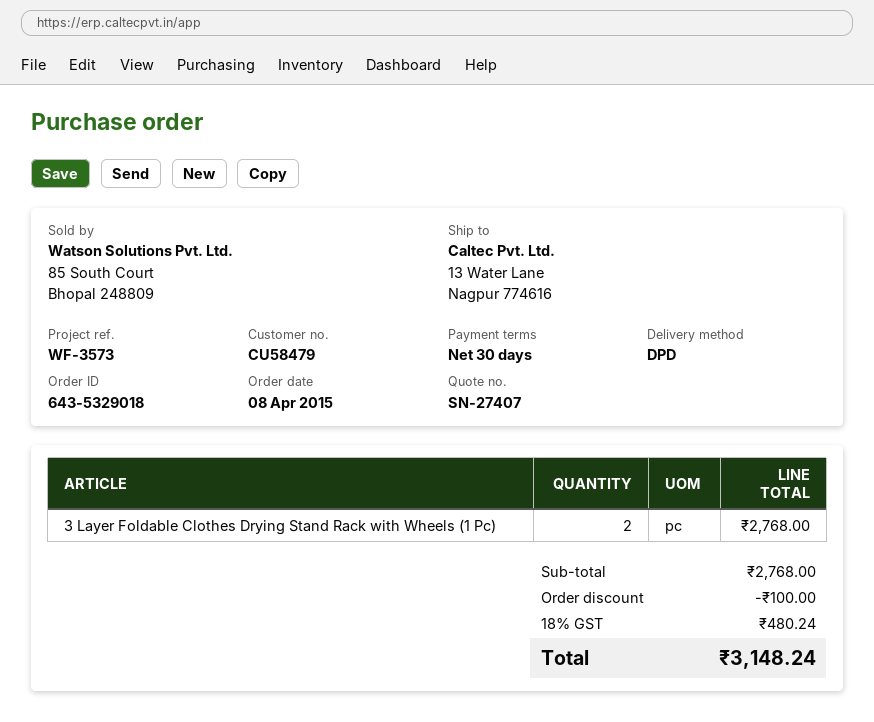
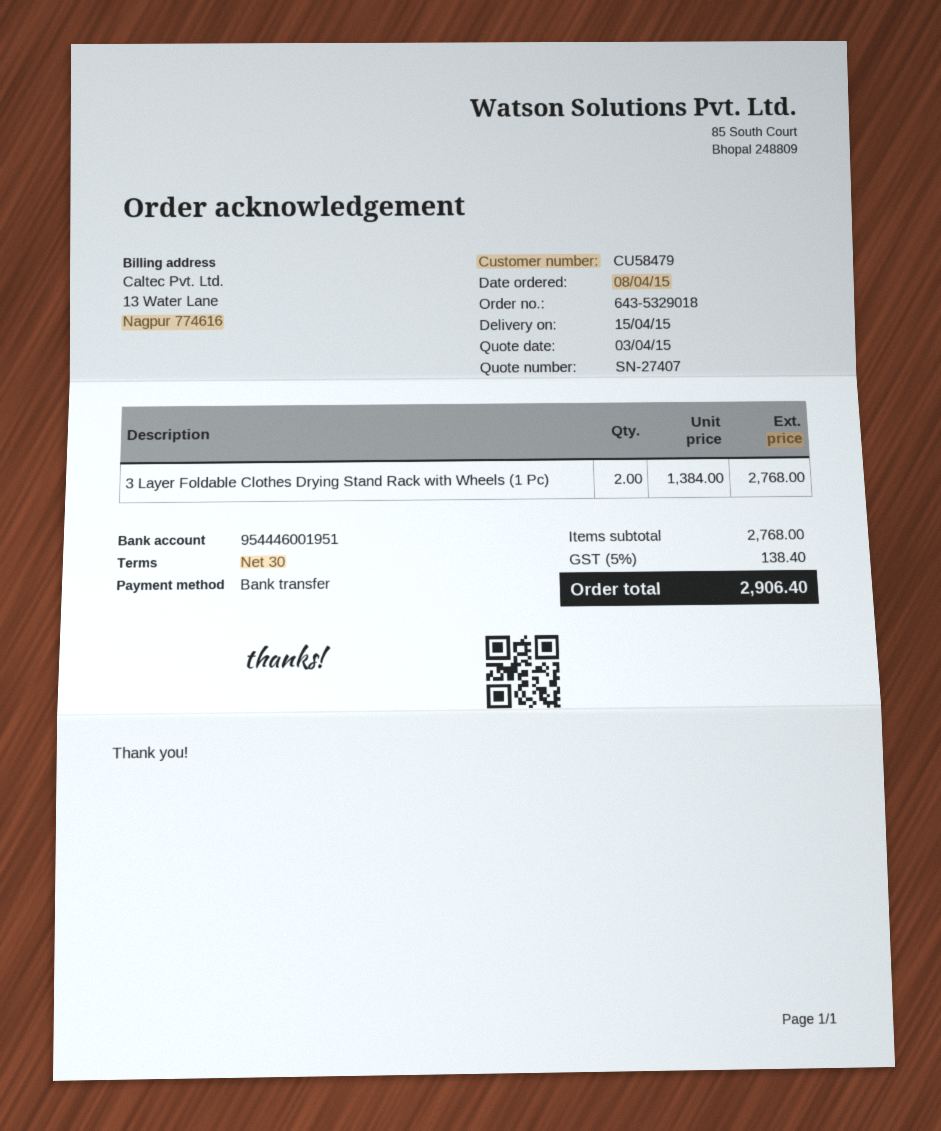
discount: 100.00 -> none
tax: 18% = 480.24 -> 5% = 138.40
total: 3148.24 -> 2906.40

